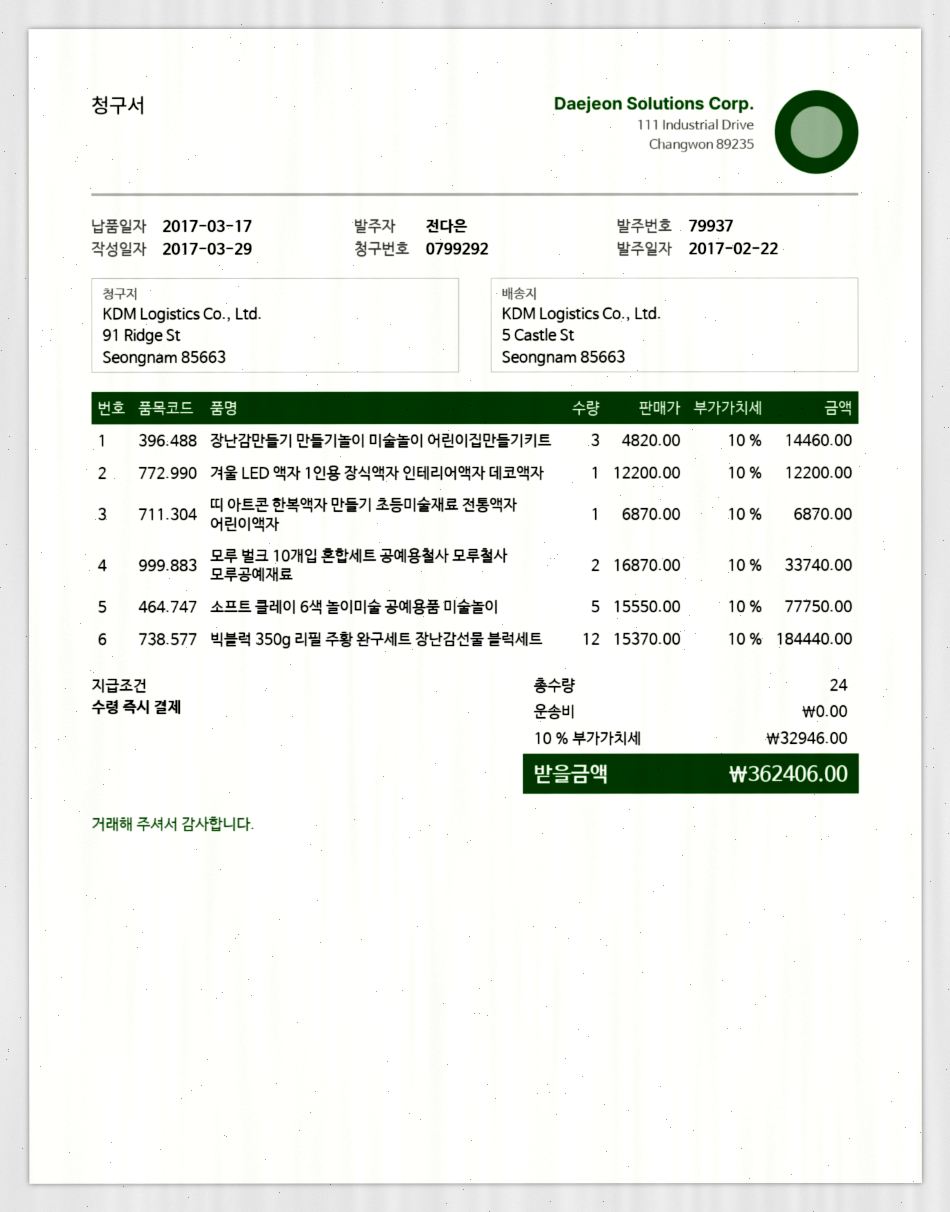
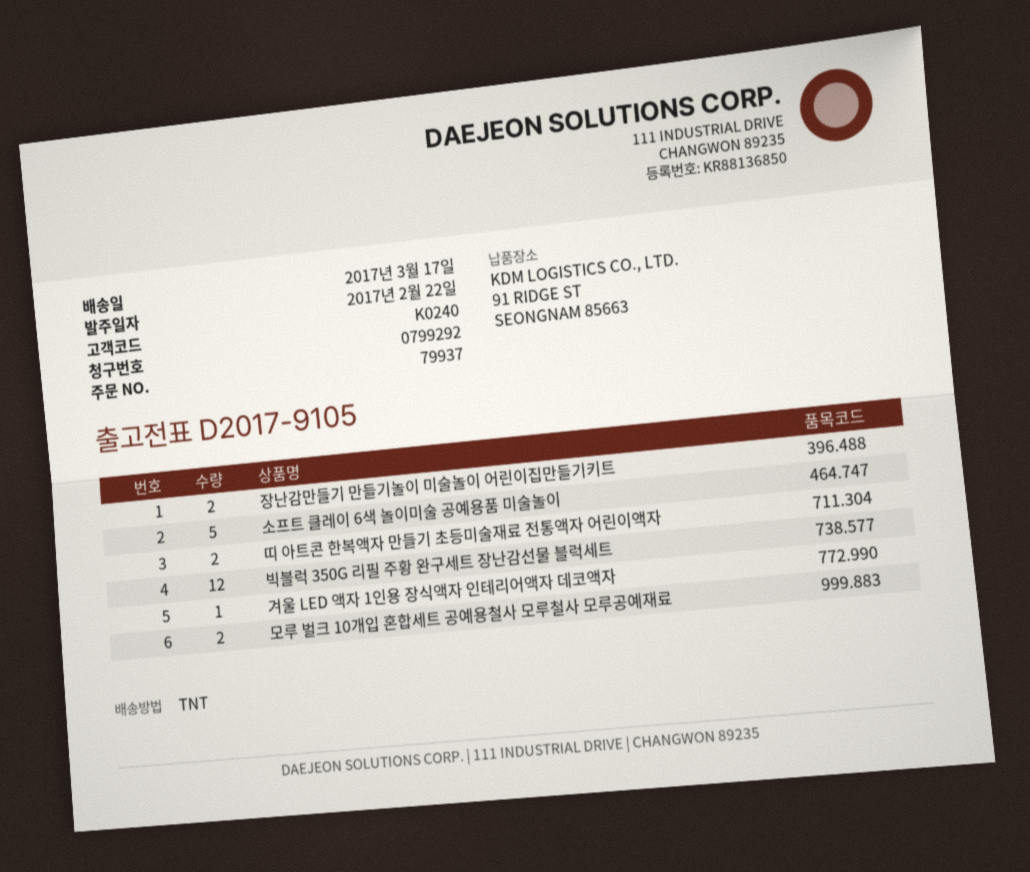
ship to: 5 Castle St, Seongnam 85663 -> 91 RIDGE ST, SEONGNAM 85663
장난감만들기 만들기놀이 미술놀이 어린이집만들기키트: 3 -> 2
띠 아트콘 한복액자 만들기 초등미술재료 전통액자 어린이액자: 1 -> 2

